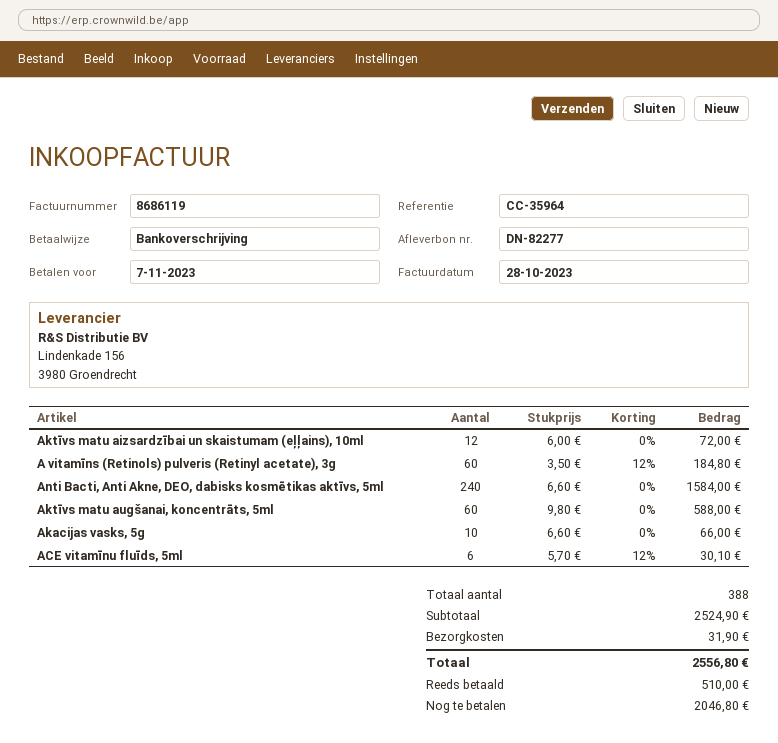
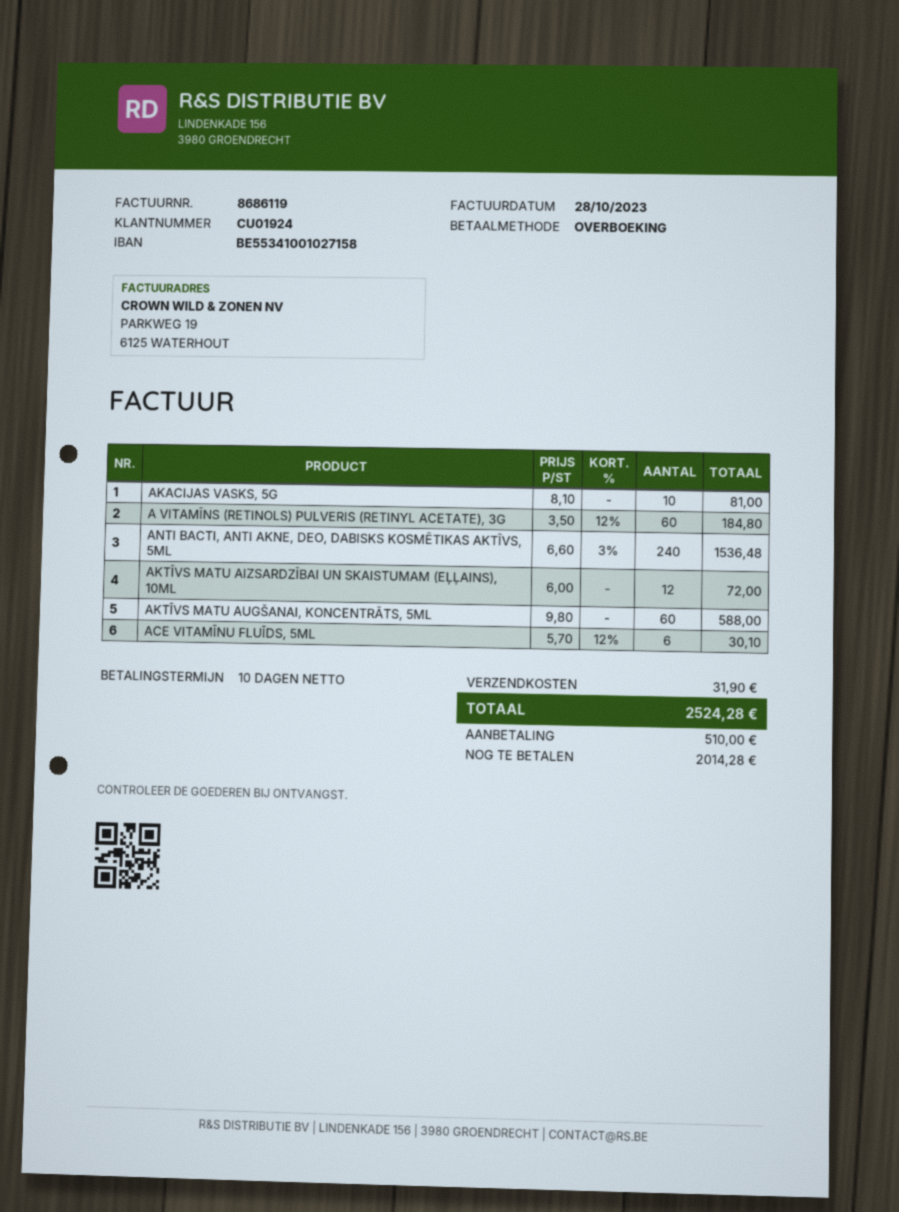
Anti Bacti, Anti Akne, DEO, dabisks kosmētikas aktīvs, 5ml: 240 x 6.60 = 1584.00 -> 240 x 6.60 - 3% = 1536.48
Akacijas vasks, 5g: 10 x 6.60 = 66.00 -> 10 x 8.10 = 81.00
total: 2556.80 -> 2524.28
balance: 2046.80 -> 2014.28

